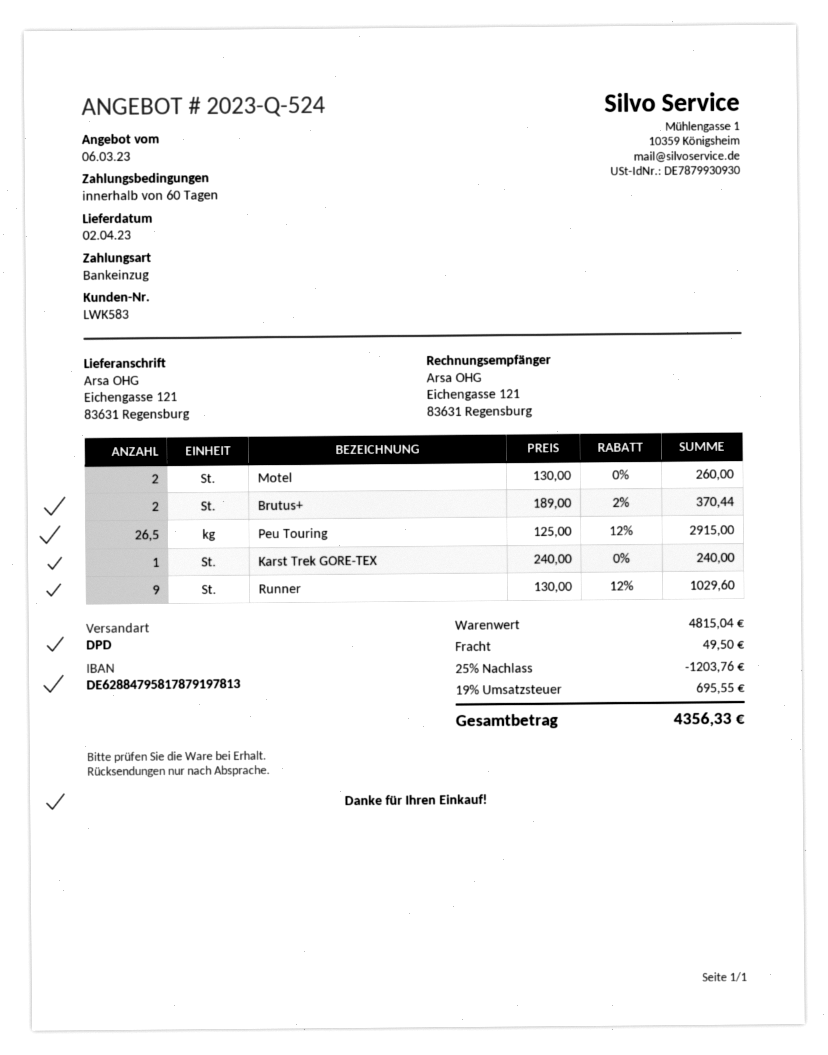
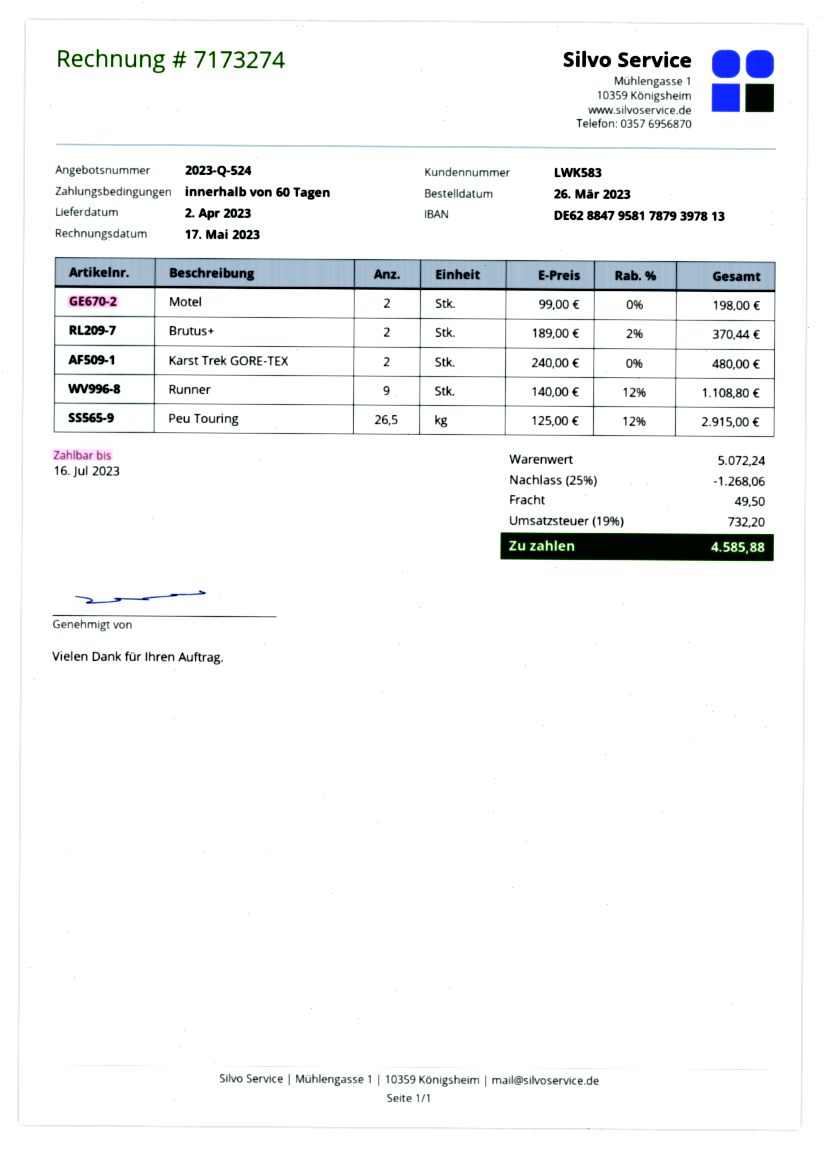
bank account: DE62884795817879197813 -> DE62884795817879397813
Motel: 2 x 130.00 = 260.00 -> 2 x 99.00 = 198.00
Karst Trek GORE-TEX: 1 x 240.00 = 240.00 -> 2 x 240.00 = 480.00
Runner: 9 x 130.00 - 12% = 1029.60 -> 9 x 140.00 - 12% = 1108.80
subtotal: 4815.04 -> 5072.24
discount: 25% = 1203.76 -> 25% = 1268.06
tax: 19% = 695.55 -> 19% = 732.20
total: 4356.33 -> 4585.88

